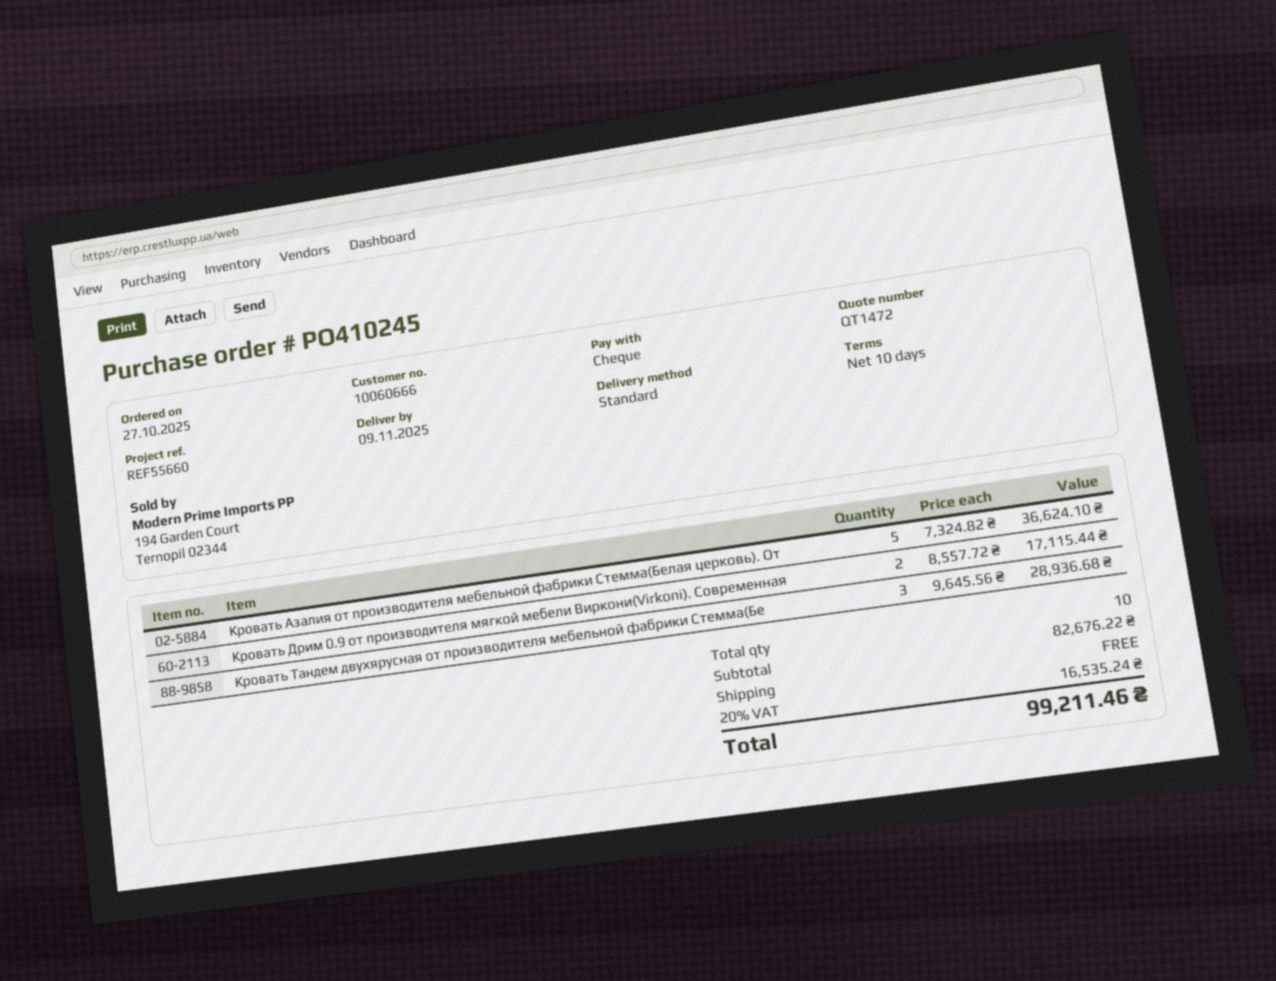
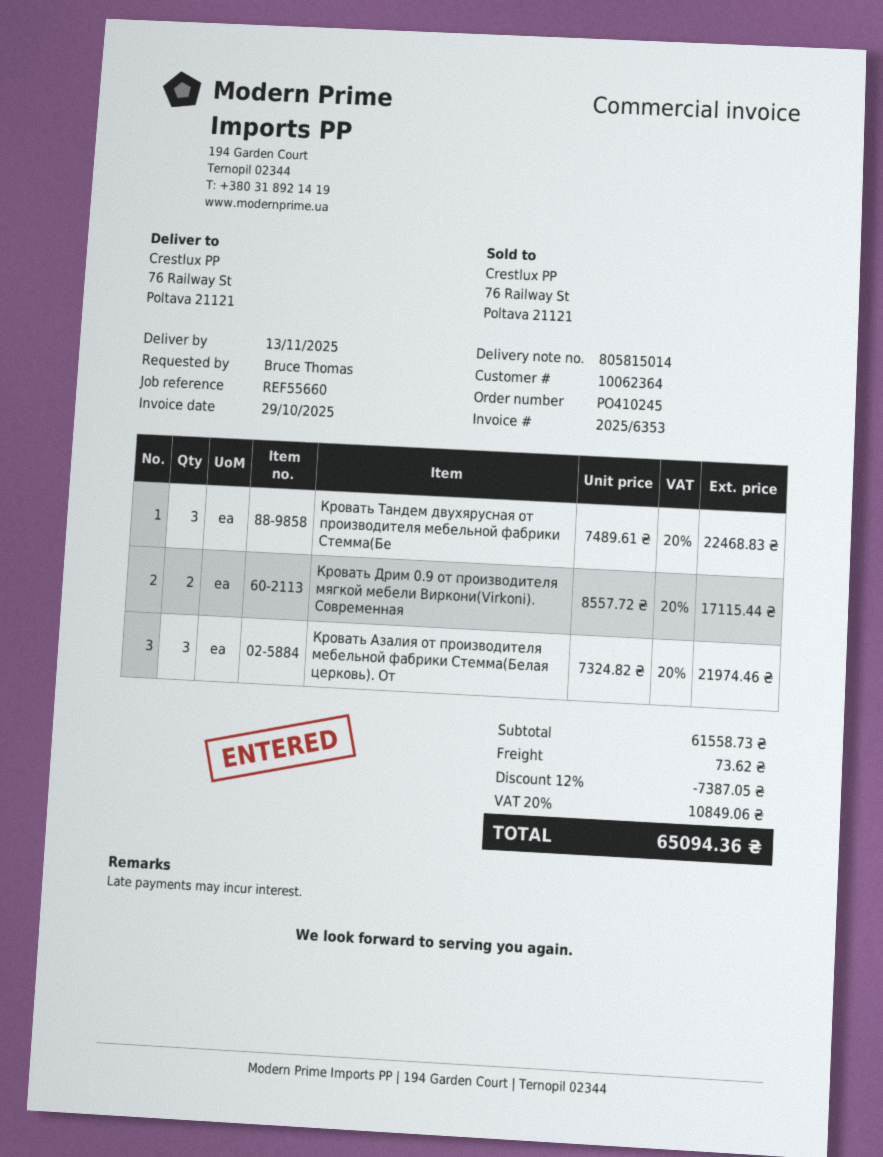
delivery date: 2025-11-09 -> 2025-11-13
customer number: 10060666 -> 10062364
Кровать Азалия от производителя мебельной фабрики Стемма(Белая церковь). От: 5 x 7324.82 = 36624.10 -> 3 x 7324.82 = 21974.46
Кровать Тандем двухярусная от производителя мебельной фабрики Стемма(Бе: 3 x 9645.56 = 28936.68 -> 3 x 7489.61 = 22468.83
subtotal: 82676.22 -> 61558.73
discount: none -> 12% = 7387.05
shipping: 0.00 -> 73.62
tax: 20% = 16535.24 -> 20% = 10849.06
total: 99211.46 -> 65094.36

